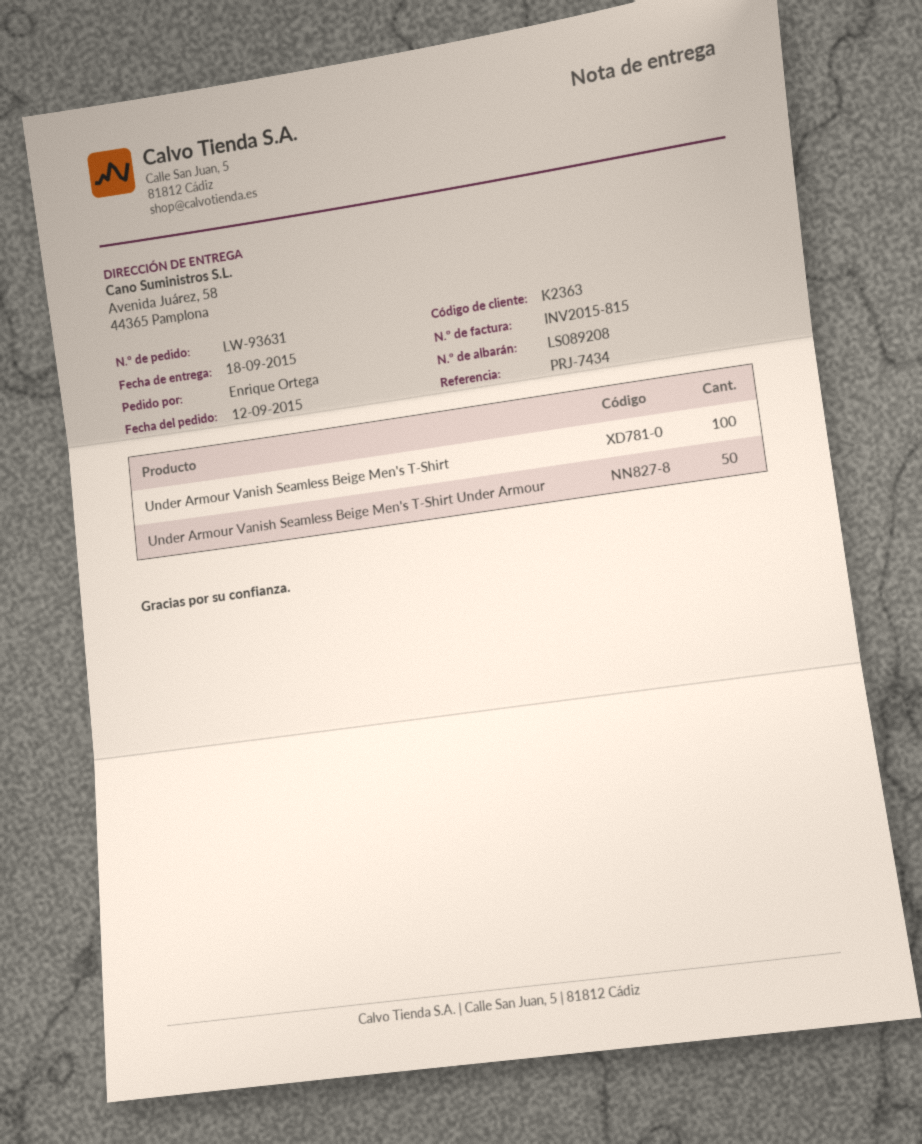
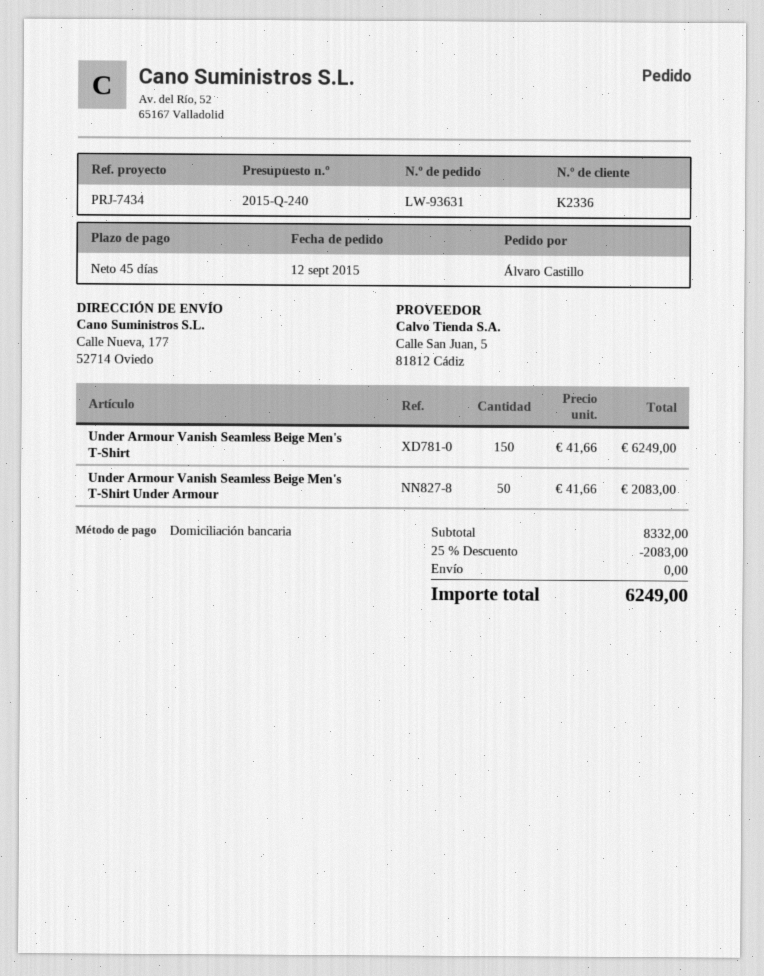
customer number: K2363 -> K2336
ordered by: Enrique Ortega -> Álvaro Castillo
ship to: Avenida Juárez, 58, 44365 Pamplona -> Calle Nueva, 177, 52714 Oviedo
Under Armour Vanish Seamless Beige Men's T-Shirt: 100 -> 150

